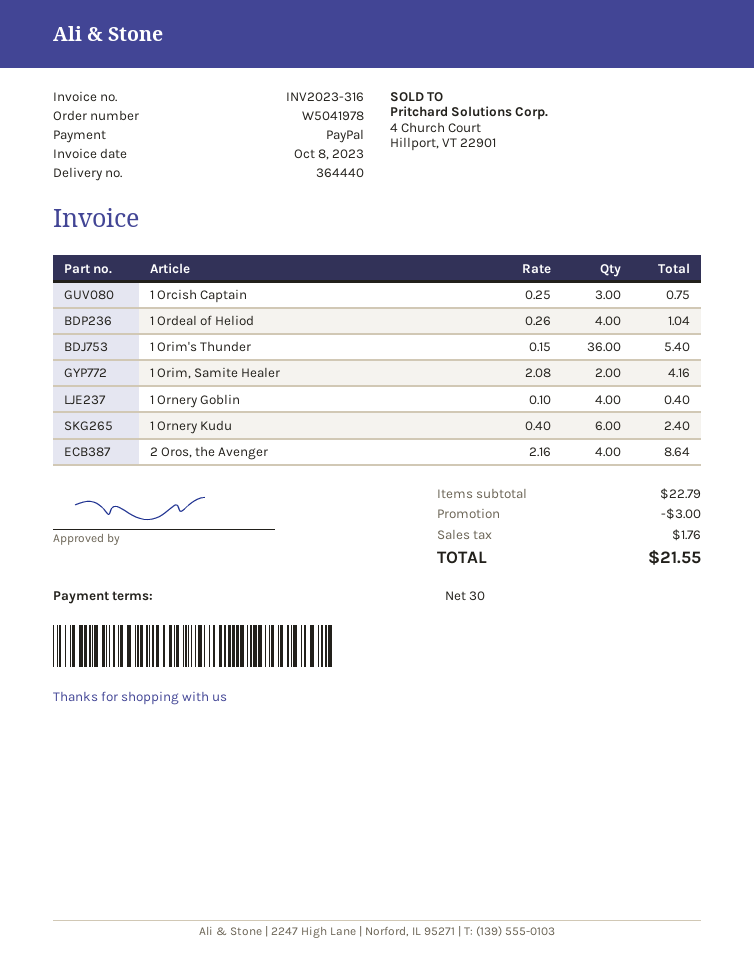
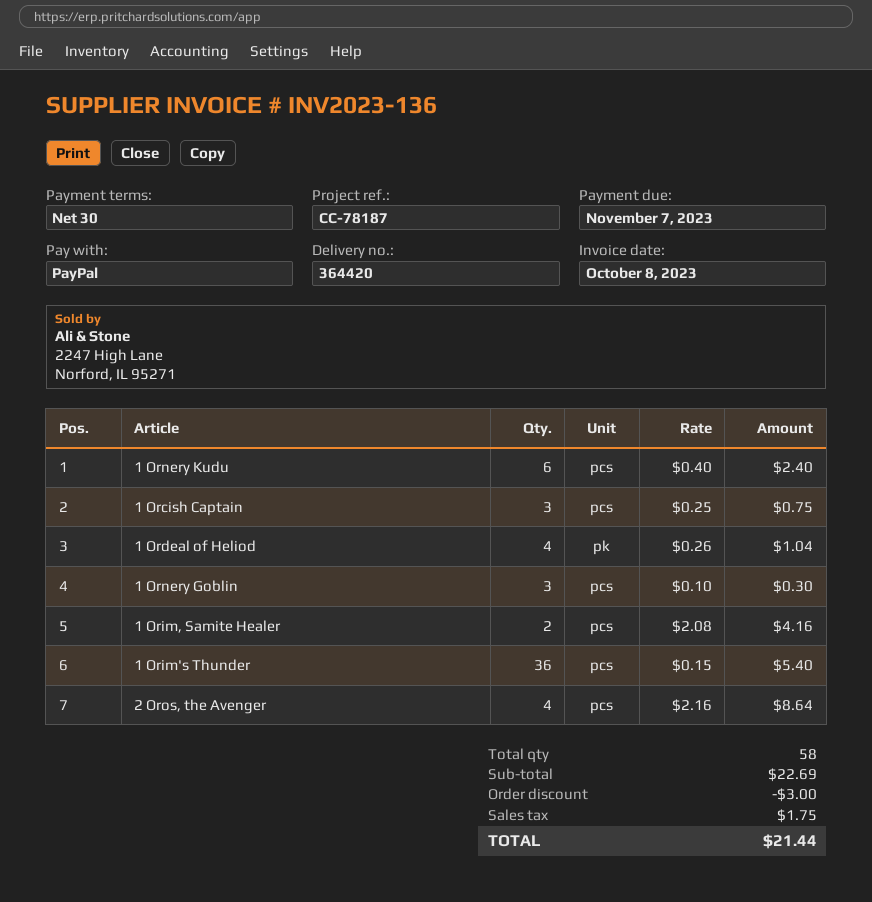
delivery note number: 364440 -> 364420
invoice number: INV2023-316 -> INV2023-136
1 Ornery Goblin: 4 x 0.10 = 0.40 -> 3 x 0.10 = 0.30
subtotal: 22.79 -> 22.69
tax: 1.76 -> 1.75
total: 21.55 -> 21.44

